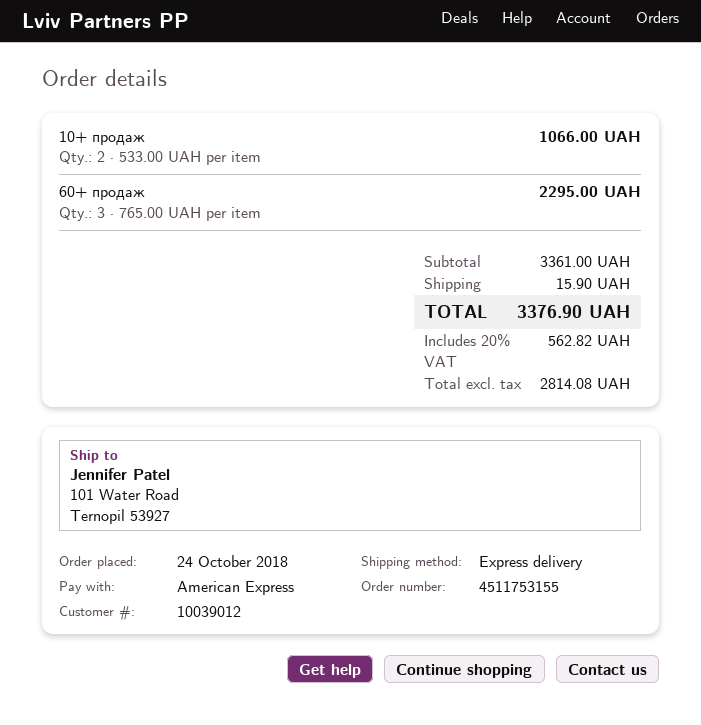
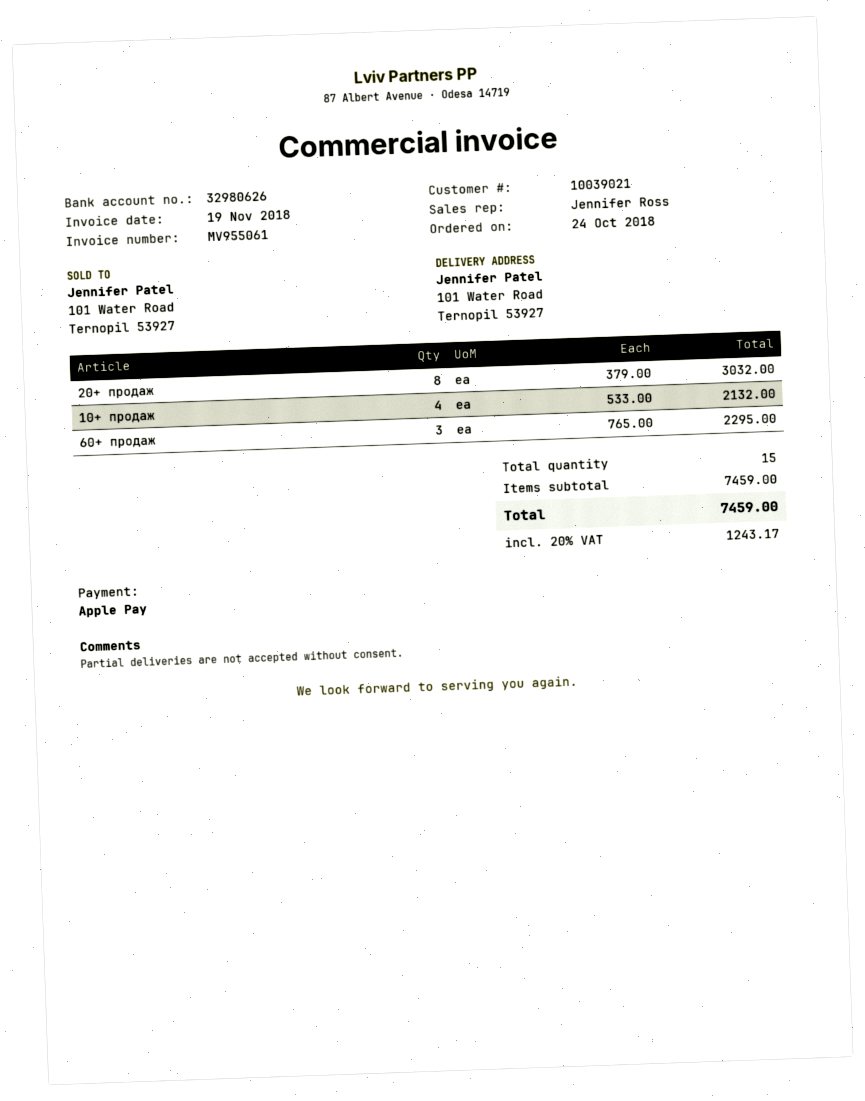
customer number: 10039012 -> 10039021
payment method: American Express -> Apple Pay
10+ продаж: 2 x 533.00 = 1066.00 -> 4 x 533.00 = 2132.00
20+ продаж: none -> 8 x 379.00 = 3032.00
subtotal: 3361.00 -> 7459.00
shipping: 15.90 -> none
tax: 20% = 562.82 -> 20% = 1243.17
total: 3376.90 -> 7459.00

